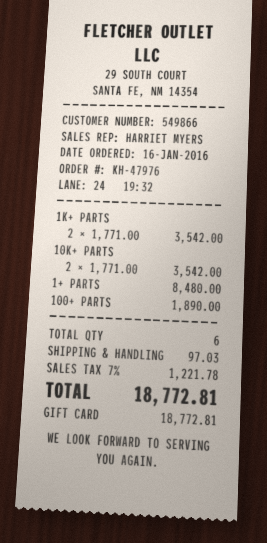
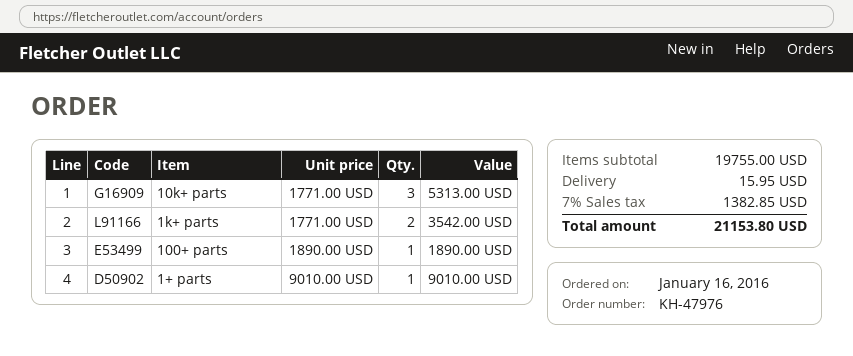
10K+ PARTS: 2 x 1771.00 = 3542.00 -> 3 x 1771.00 = 5313.00
1+ PARTS: 1 x 8480.00 = 8480.00 -> 1 x 9010.00 = 9010.00
shipping: 97.03 -> 15.95
tax: 7% = 1221.78 -> 7% = 1382.85
total: 18772.81 -> 21153.80

